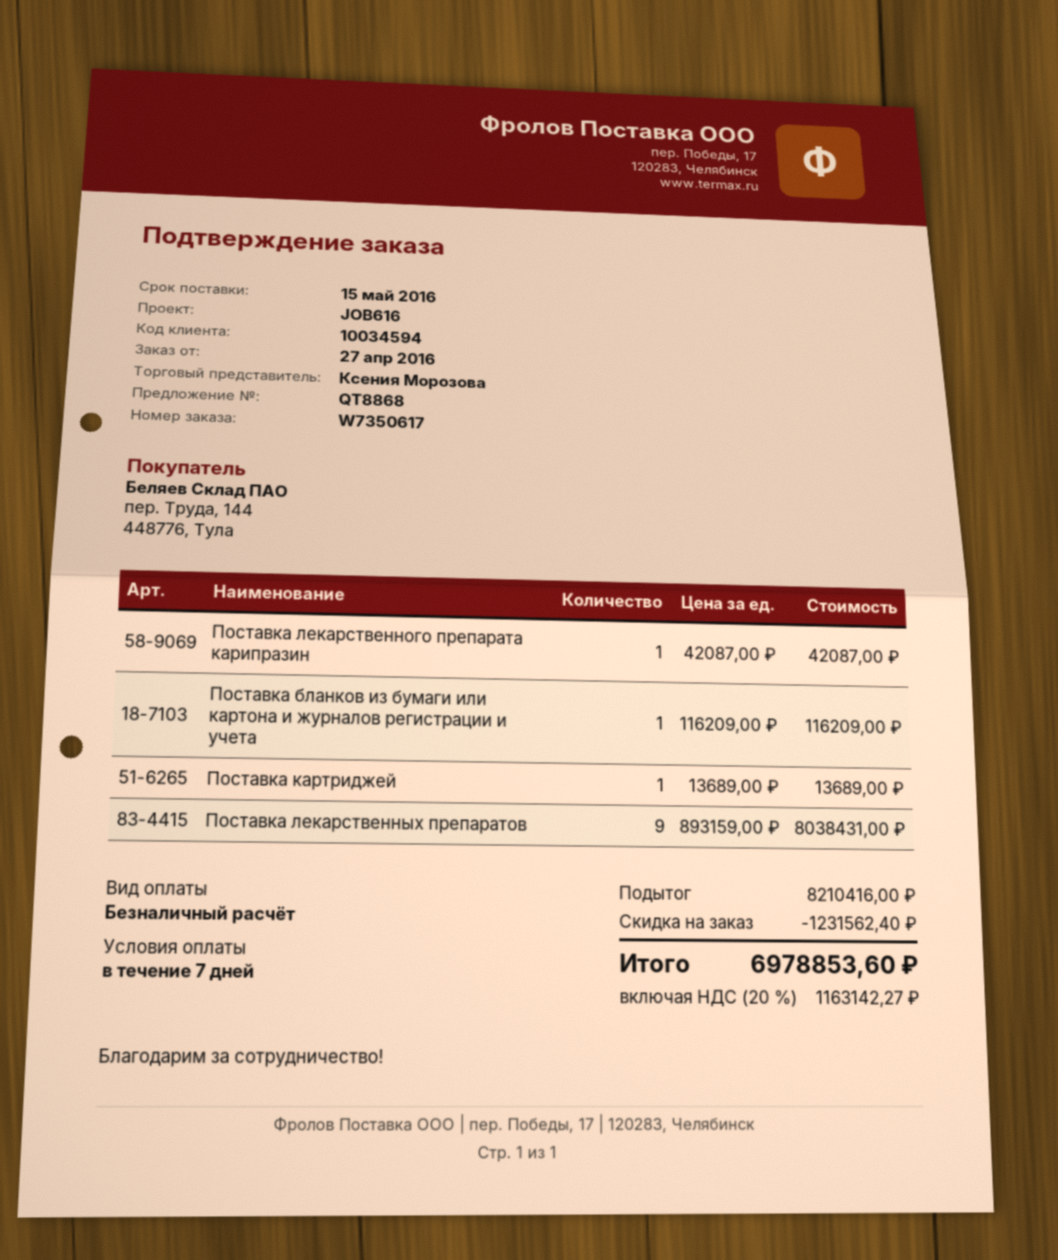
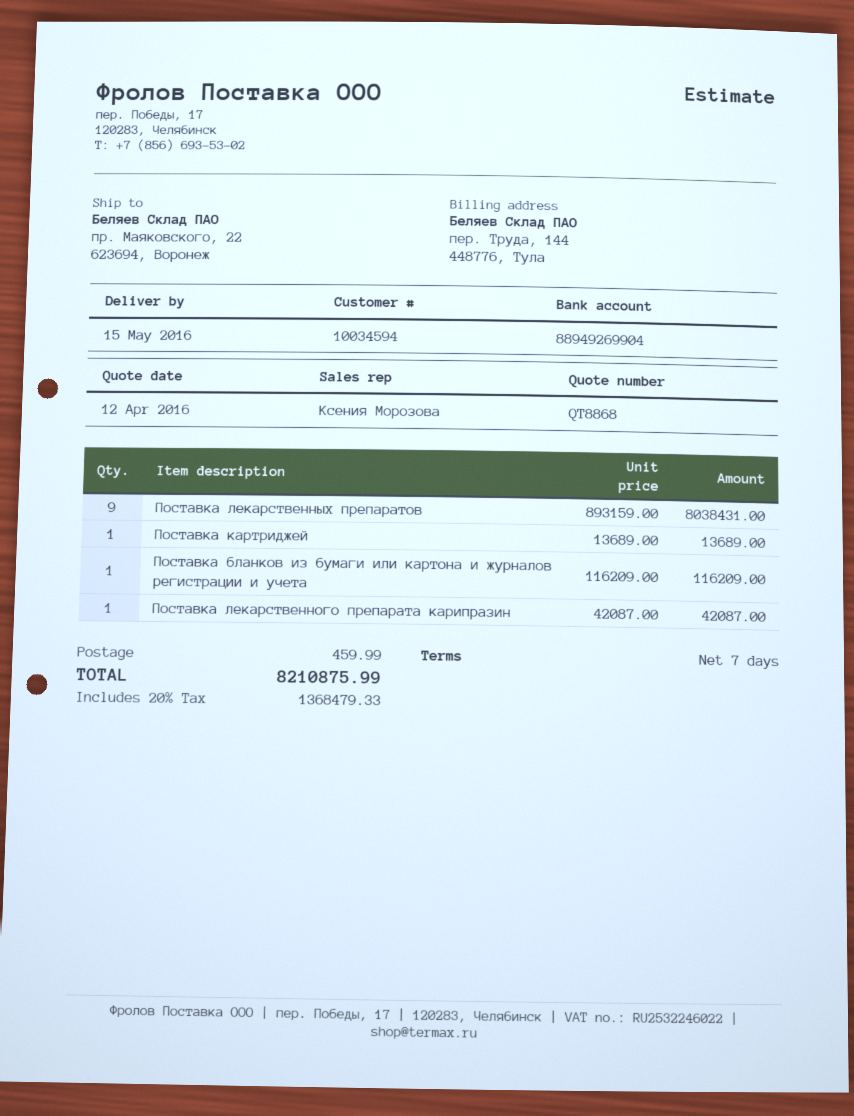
discount: 1231562.40 -> none
shipping: none -> 459.99
tax: 20% = 1163142.27 -> 20% = 1368479.33
total: 6978853.60 -> 8210875.99

